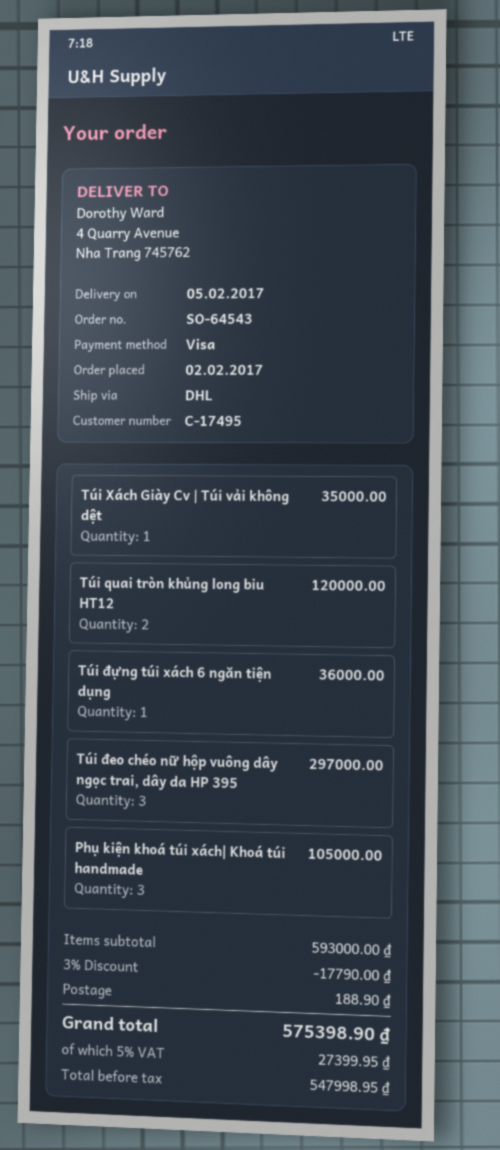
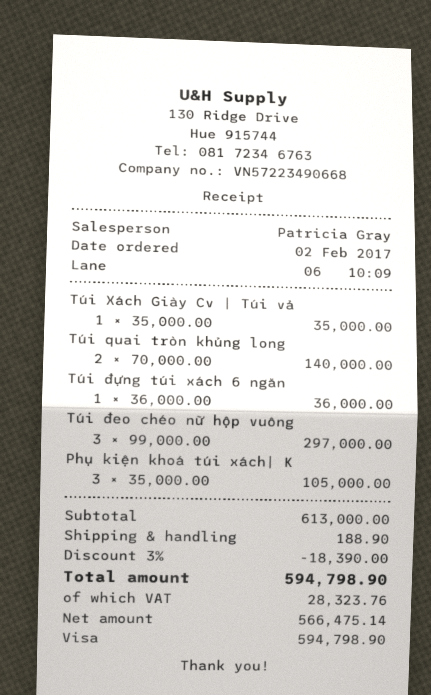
Túi quai tròn khủng long biu HT12: 2 for 120000.00 -> 2 for 140000.00
subtotal: 593000.00 -> 613000.00
discount: 3% = 17790.00 -> 3% = 18390.00
net: 547998.95 -> 566475.14
tax: 27399.95 -> 28323.76
total: 575398.90 -> 594798.90

